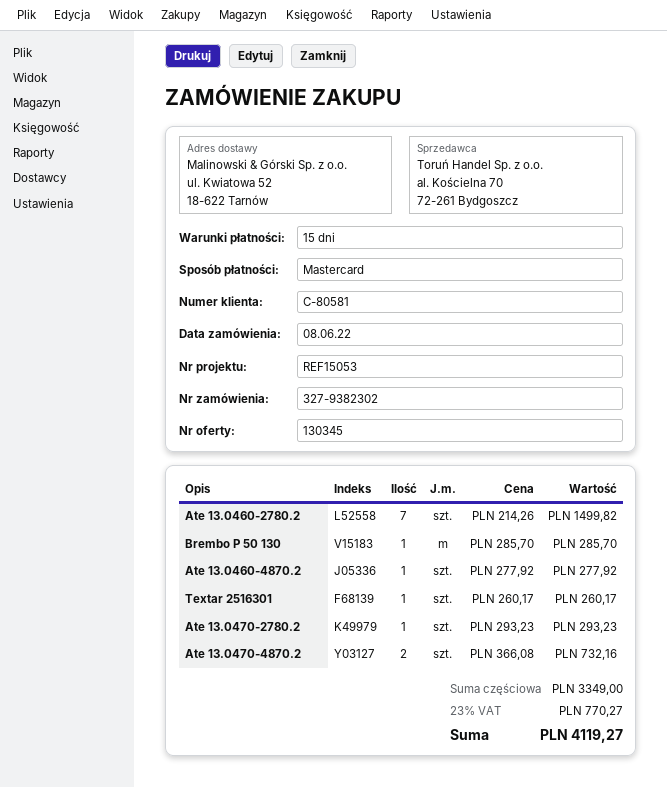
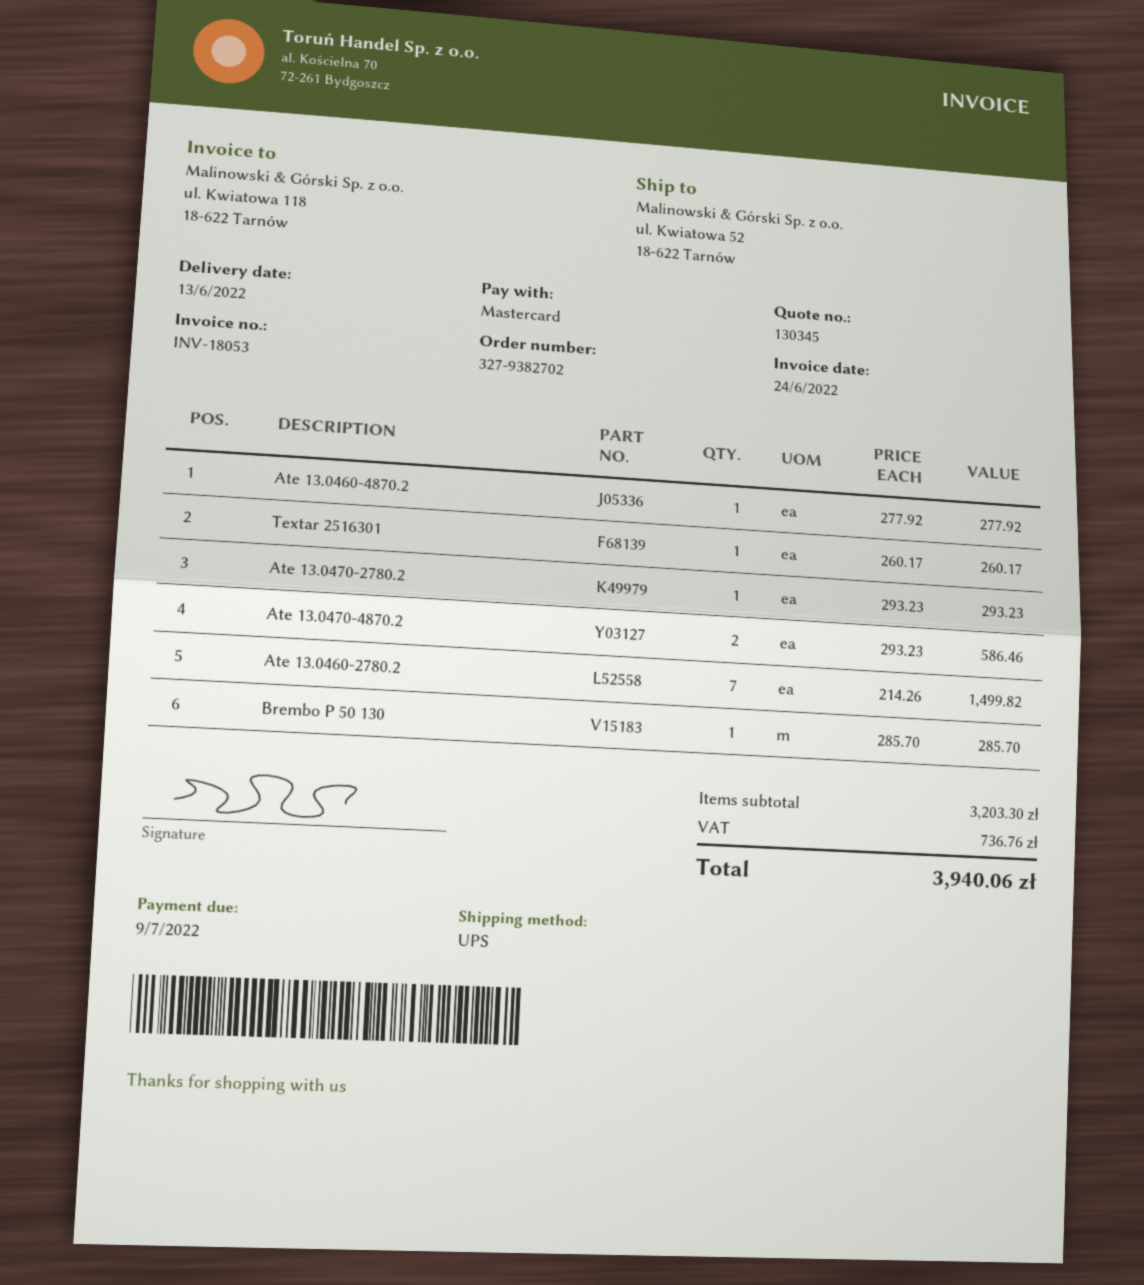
order number: 327-9382302 -> 327-9382702
Ate 13.0470-4870.2: 2 x 366.08 = 732.16 -> 2 x 293.23 = 586.46
subtotal: 3349.00 -> 3203.30
tax: 770.27 -> 736.76
total: 4119.27 -> 3940.06

